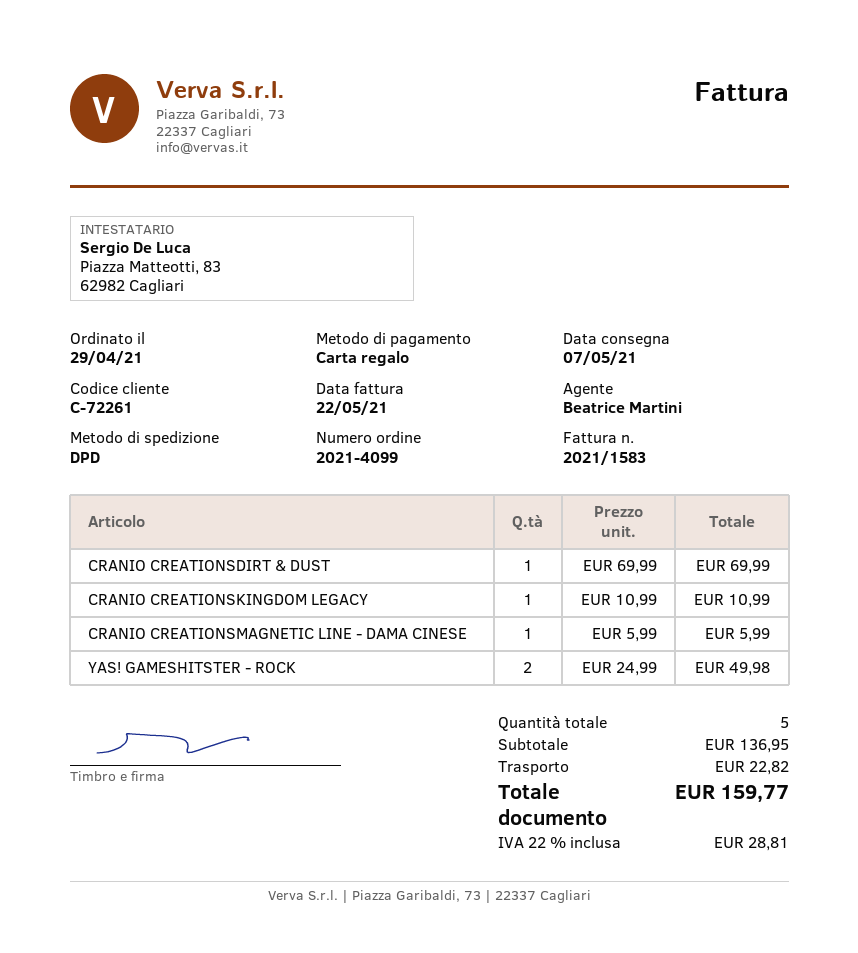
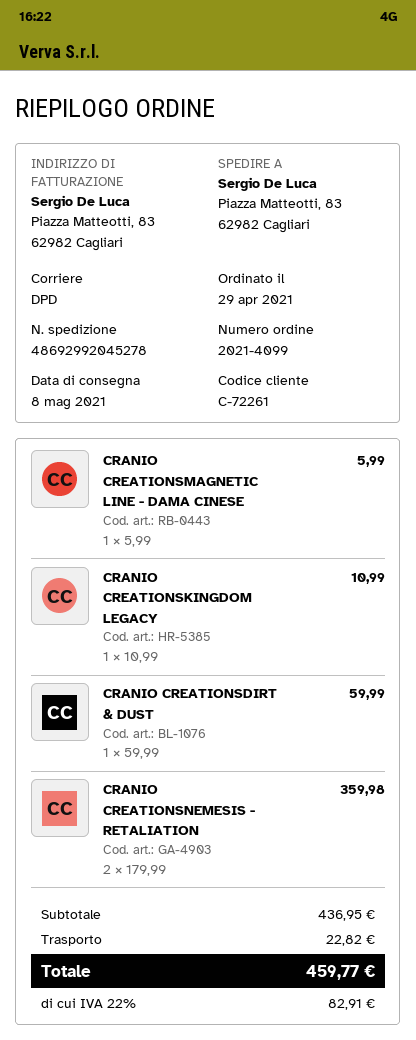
delivery date: 2021-05-07 -> 2021-05-08
CRANIO CREATIONSDIRT & DUST: 1 x 69.99 = 69.99 -> 1 x 59.99 = 59.99
YAS! GAMESHITSTER - ROCK: 2 x 24.99 = 49.98 -> none
CRANIO CREATIONSNEMESIS - RETALIATION: none -> 2 x 179.99 = 359.98
subtotal: 136.95 -> 436.95
tax: 22% = 28.81 -> 22% = 82.91
total: 159.77 -> 459.77

